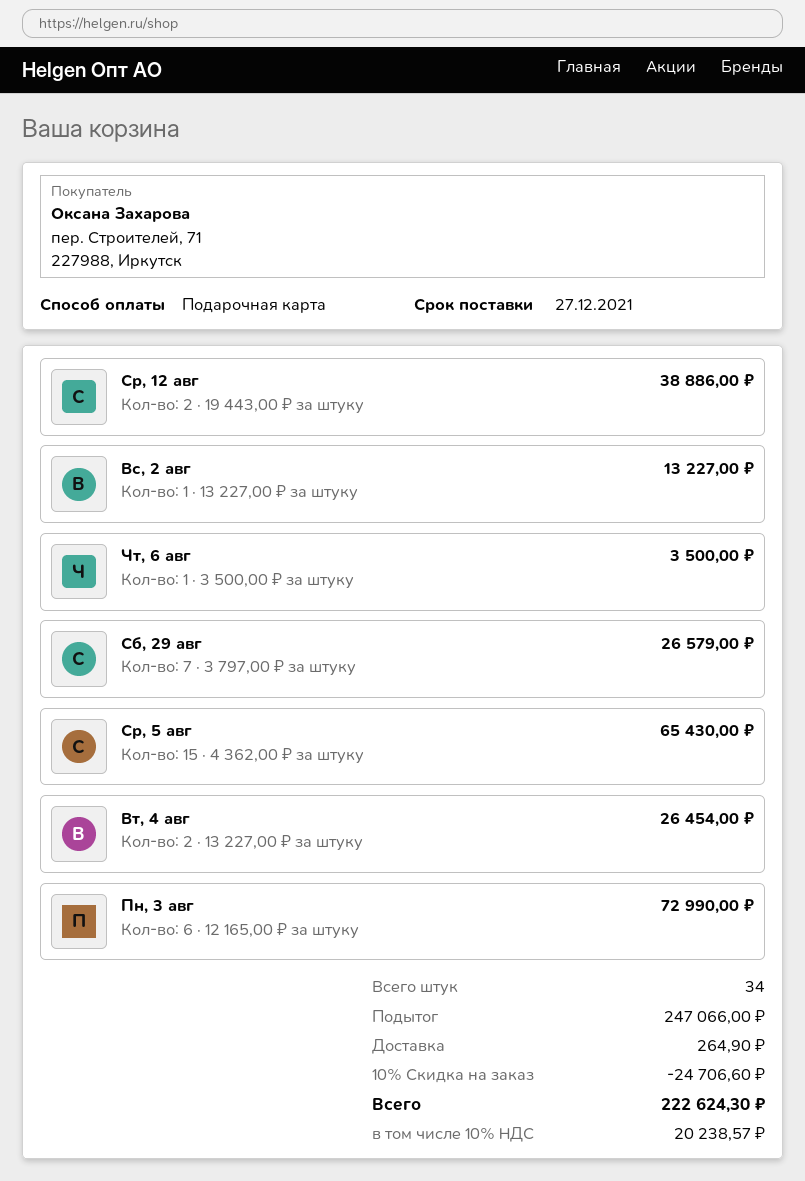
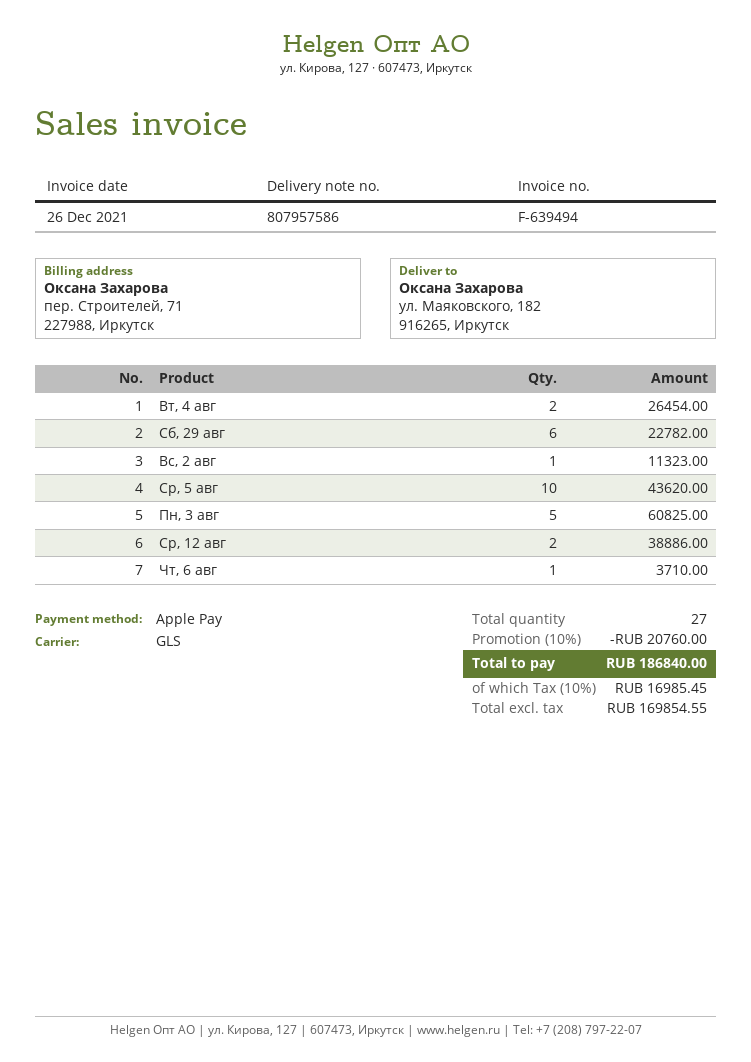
payment method: gift card -> Apple Pay
Вс, 2 авг: 1 for 13227.00 -> 1 for 11323.00
Чт, 6 авг: 1 for 3500.00 -> 1 for 3710.00
Сб, 29 авг: 7 for 26579.00 -> 6 for 22782.00
Ср, 5 авг: 15 for 65430.00 -> 10 for 43620.00
Пн, 3 авг: 6 for 72990.00 -> 5 for 60825.00
total quantity: 34 -> 27
discount: 10% = 24706.60 -> 10% = 20760.00
shipping: 264.90 -> none
tax: 10% = 20238.57 -> 10% = 16985.45
total: 222624.30 -> 186840.00

